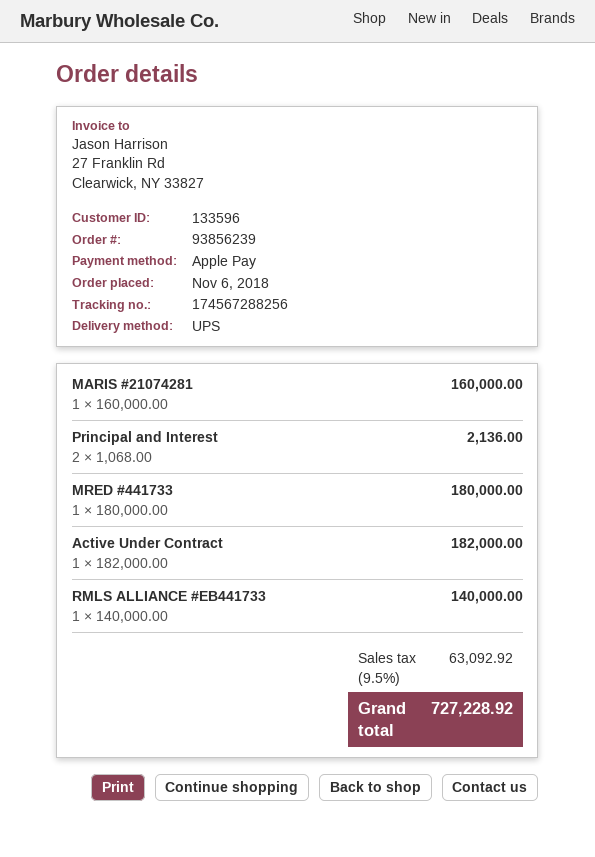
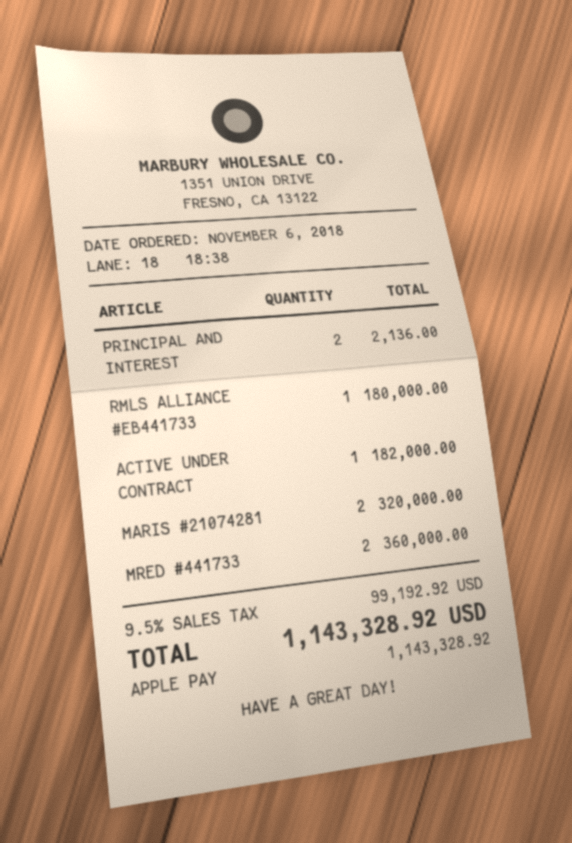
MARIS #21074281: 1 for 160000.00 -> 2 for 320000.00
MRED #441733: 1 for 180000.00 -> 2 for 360000.00
RMLS ALLIANCE #EB441733: 1 for 140000.00 -> 1 for 180000.00
tax: 9.5% = 63092.92 -> 9.5% = 99192.92
total: 727228.92 -> 1143328.92

